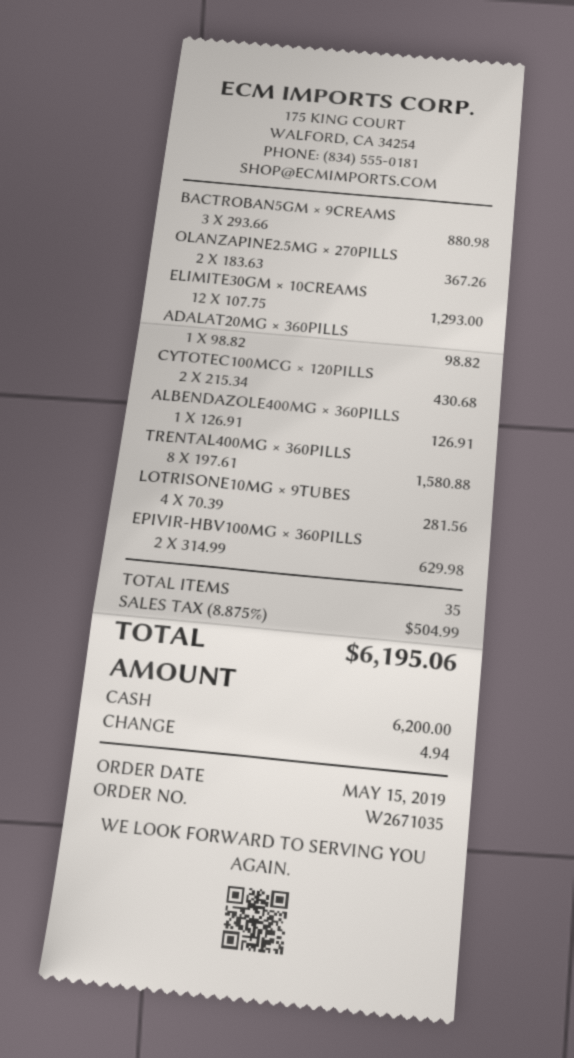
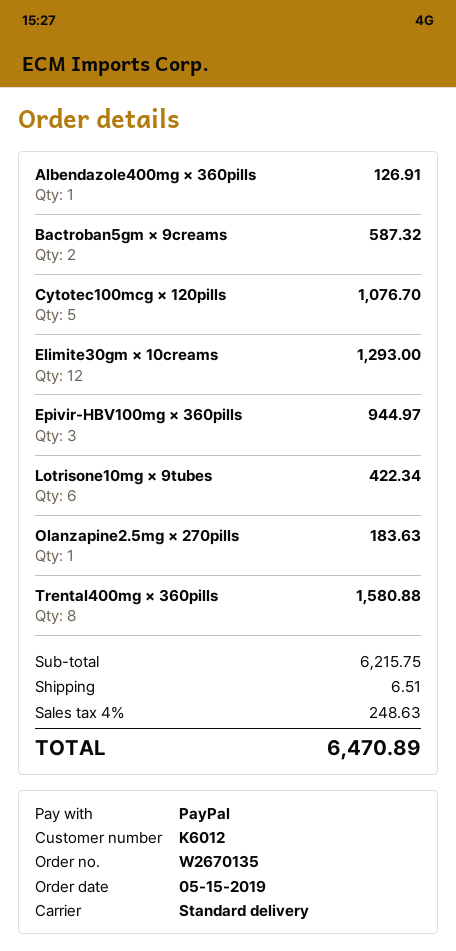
order number: W2671035 -> W2670135
payment method: cash -> PayPal
BACTROBAN5GM × 9CREAMS: 3 for 880.98 -> 2 for 587.32
OLANZAPINE2.5MG × 270PILLS: 2 for 367.26 -> 1 for 183.63
ADALAT20MG × 360PILLS: 1 for 98.82 -> none
CYTOTEC100MCG × 120PILLS: 2 for 430.68 -> 5 for 1076.70
LOTRISONE10MG × 9TUBES: 4 for 281.56 -> 6 for 422.34
EPIVIR-HBV100MG × 360PILLS: 2 for 629.98 -> 3 for 944.97
shipping: none -> 6.51
tax: 8.875% = 504.99 -> 4% = 248.63
total: 6195.06 -> 6470.89

